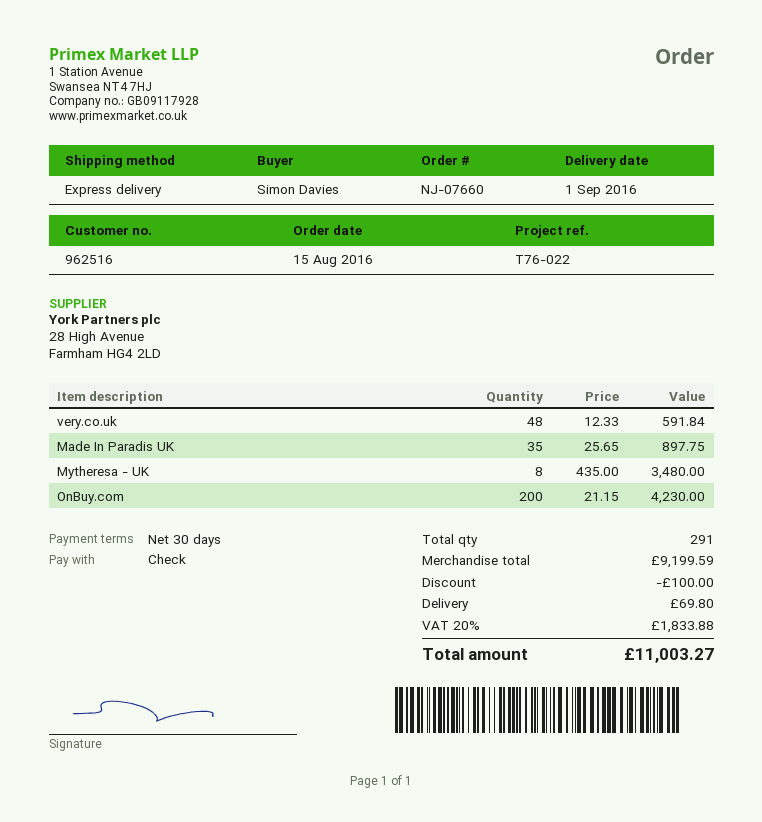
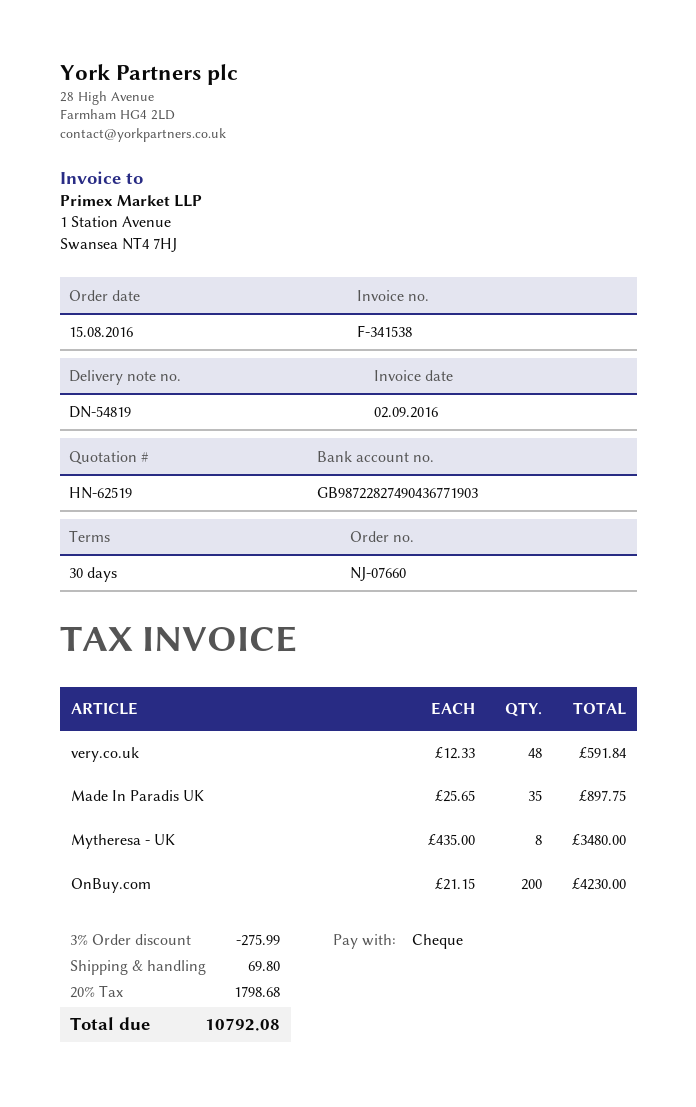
discount: 100.00 -> 275.99
tax: 20% = 1833.88 -> 20% = 1798.68
total: 11003.27 -> 10792.08

